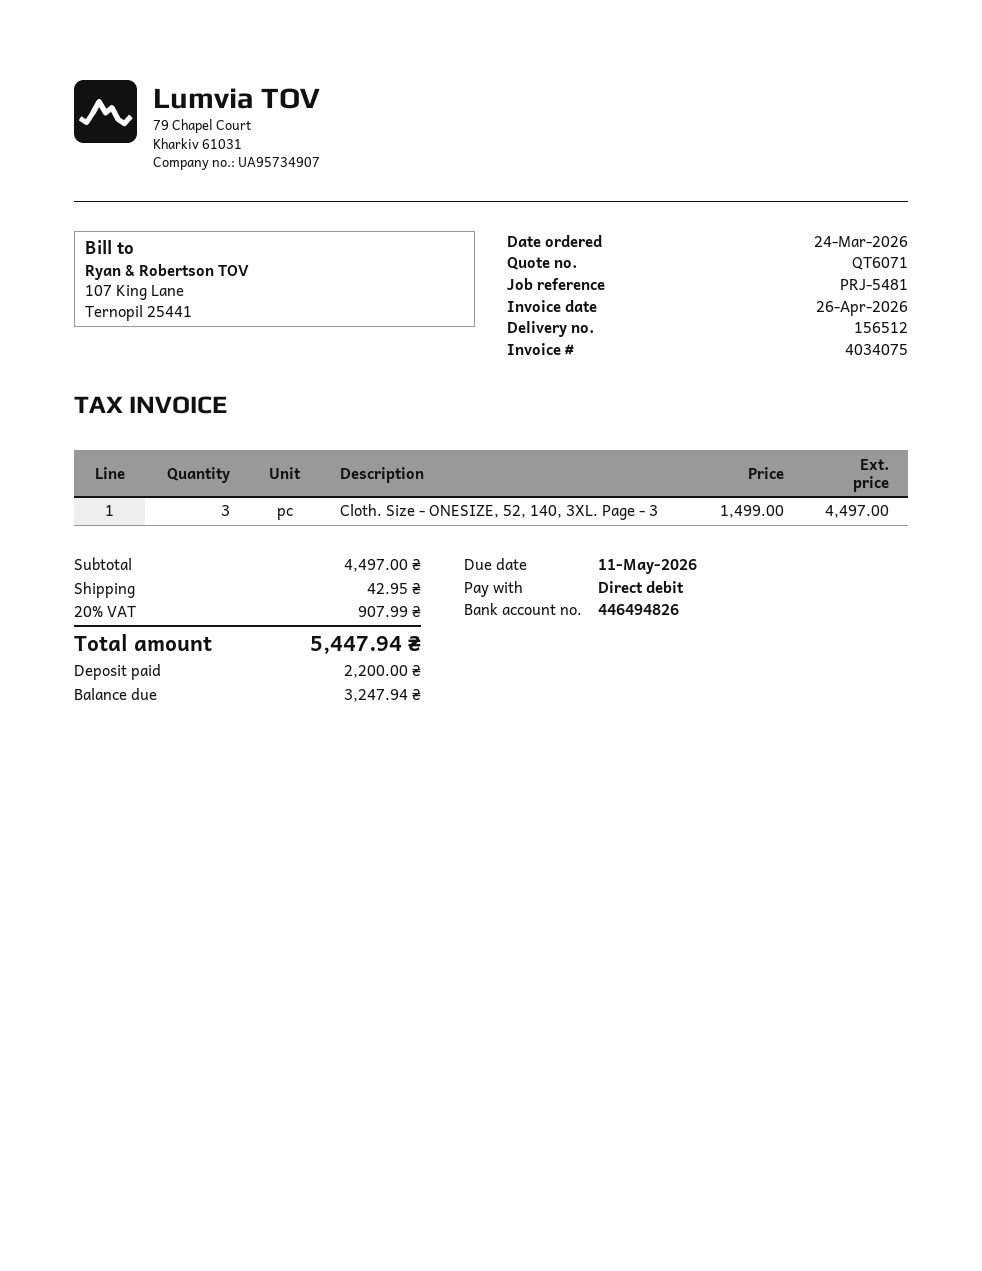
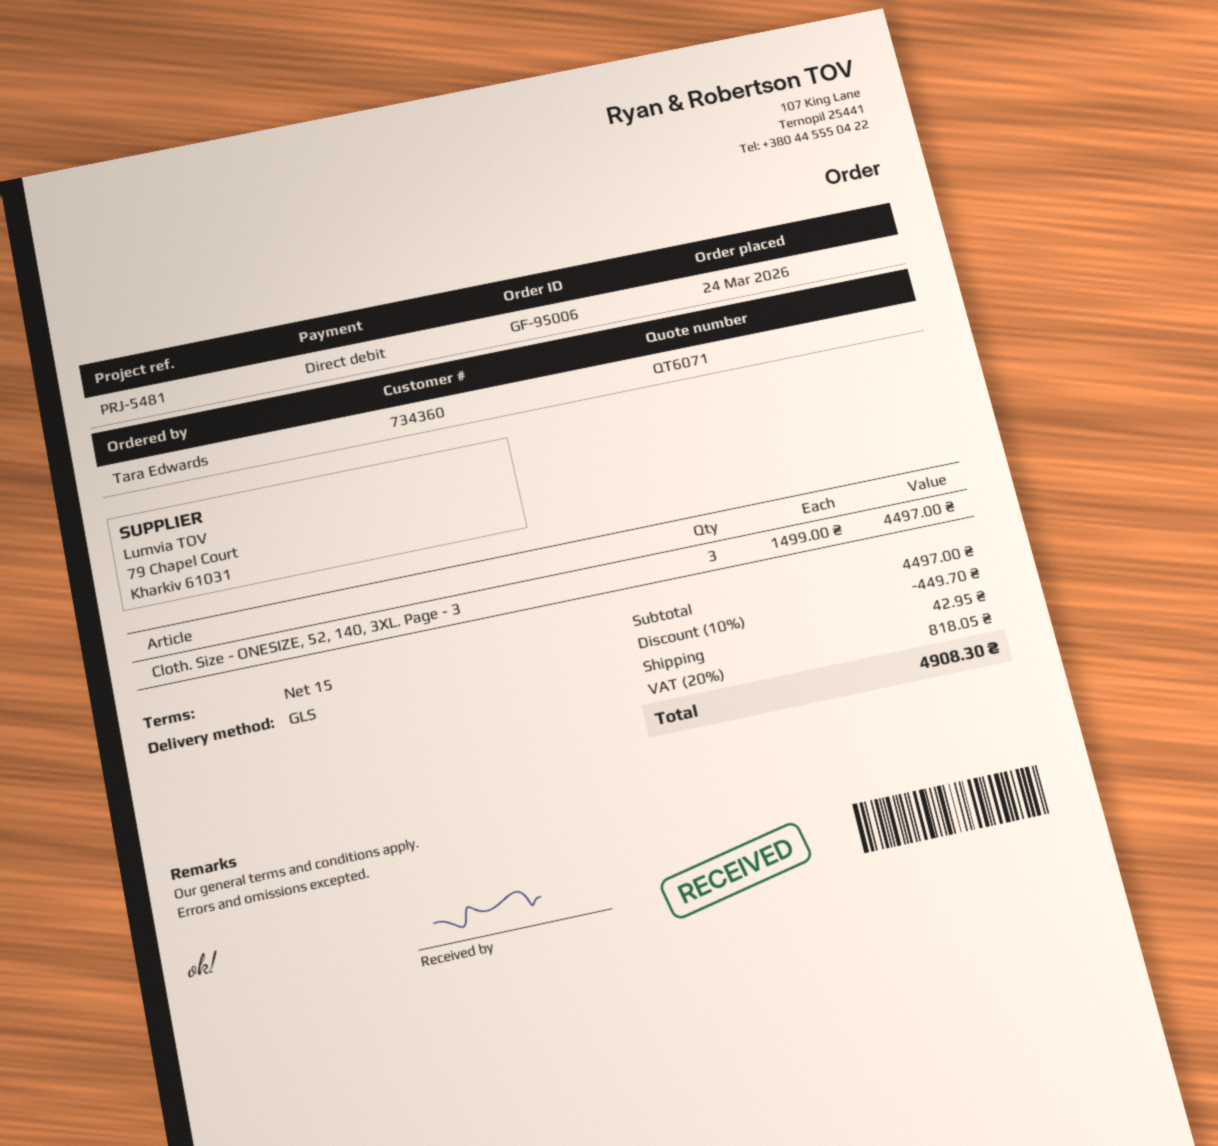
discount: none -> 10% = 449.70
tax: 20% = 907.99 -> 20% = 818.05
total: 5447.94 -> 4908.30

